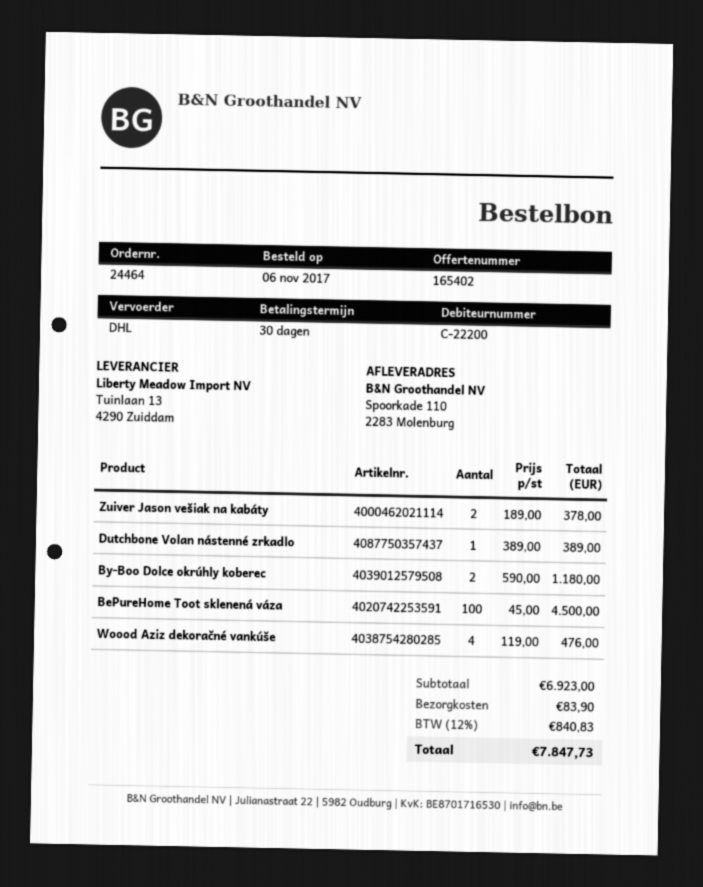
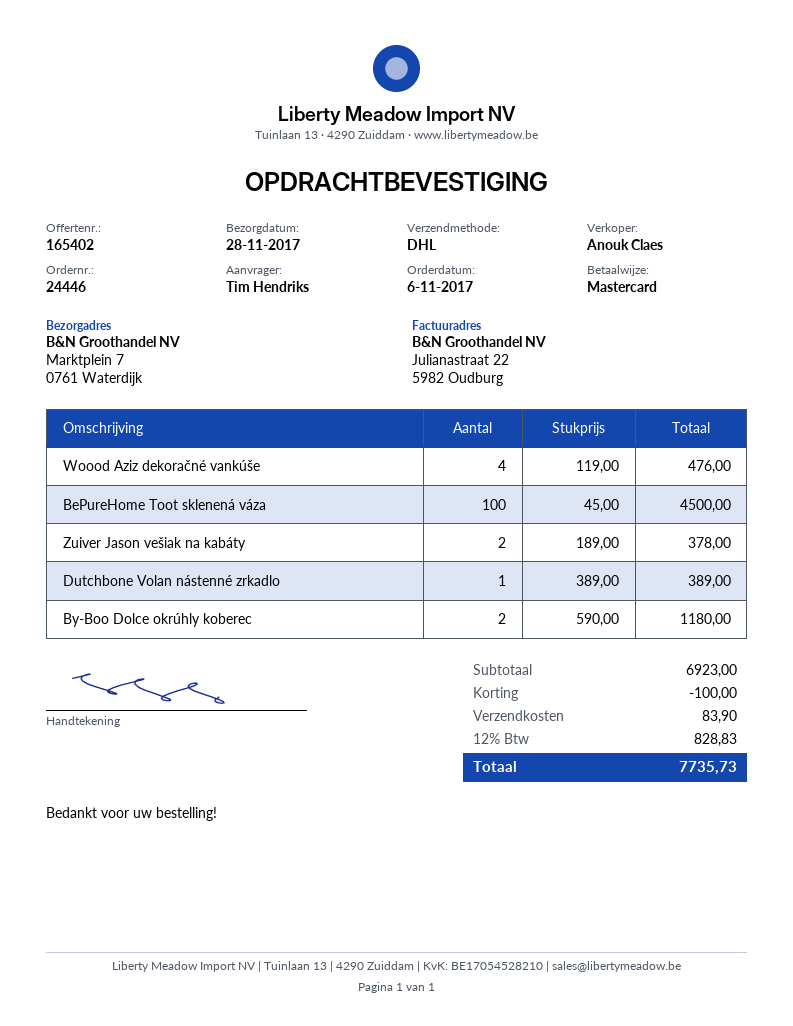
order number: 24464 -> 24446
ship to: Spoorkade 110, 2283 Molenburg -> Marktplein 7, 0761 Waterdijk
discount: none -> 100.00
tax: 12% = 840.83 -> 12% = 828.83
total: 7847.73 -> 7735.73

